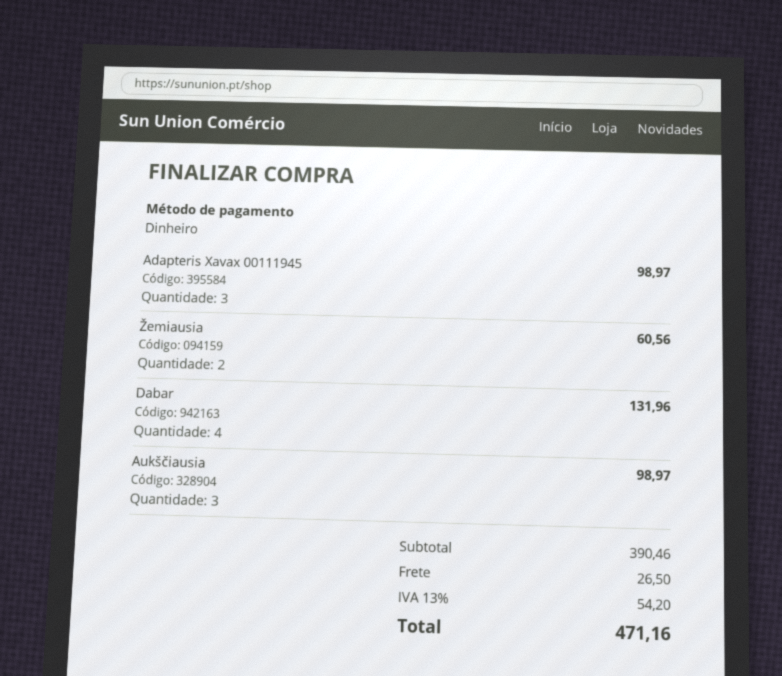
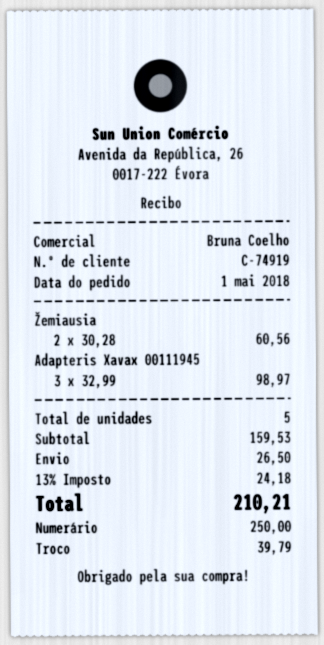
Dabar: 4 for 131.96 -> none
Aukščiausia: 3 for 98.97 -> none
subtotal: 390.46 -> 159.53
tax: 13% = 54.20 -> 13% = 24.18
total: 471.16 -> 210.21

